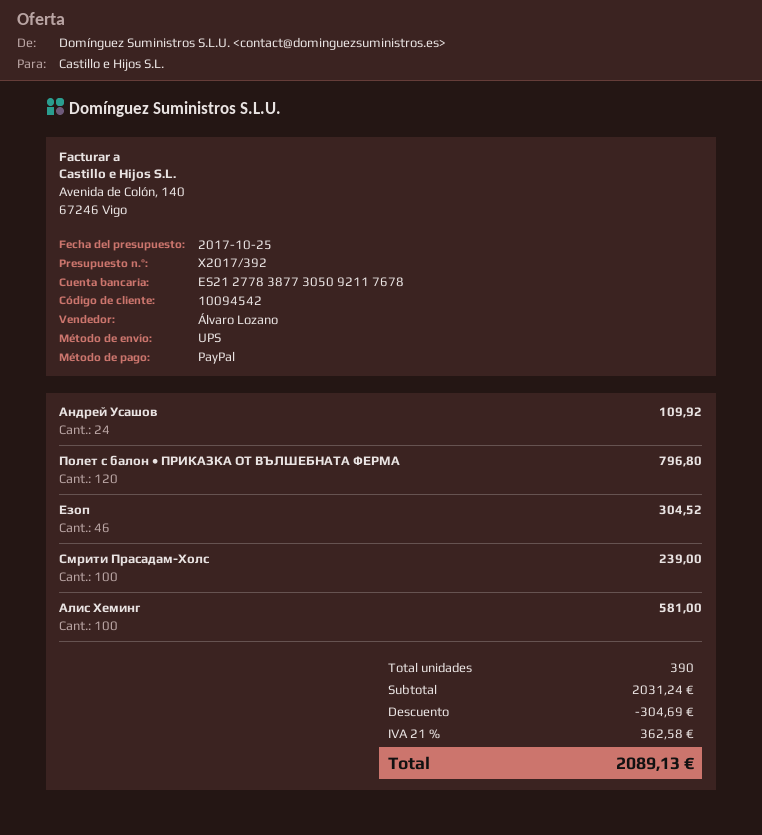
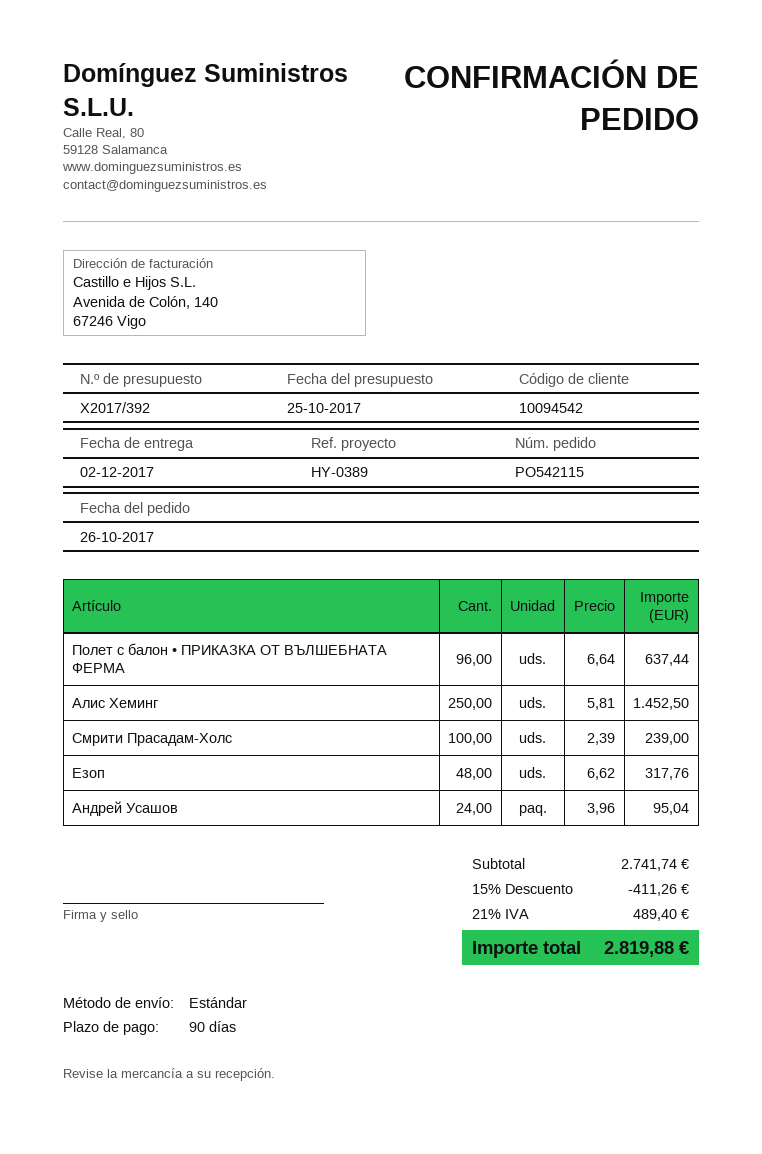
shipping method: UPS -> standard
Андрей Усашов: 24 for 109.92 -> 24 for 95.04
Полет с балон • ПРИКАЗКA ОТ ВЪЛШЕБНАТА ФЕРМА: 120 for 796.80 -> 96 for 637.44
Езоп: 46 for 304.52 -> 48 for 317.76
Алис Хеминг: 100 for 581.00 -> 250 for 1452.50
subtotal: 2031.24 -> 2741.74
discount: 304.69 -> 411.26
tax: 21% = 362.58 -> 21% = 489.40
total: 2089.13 -> 2819.88

